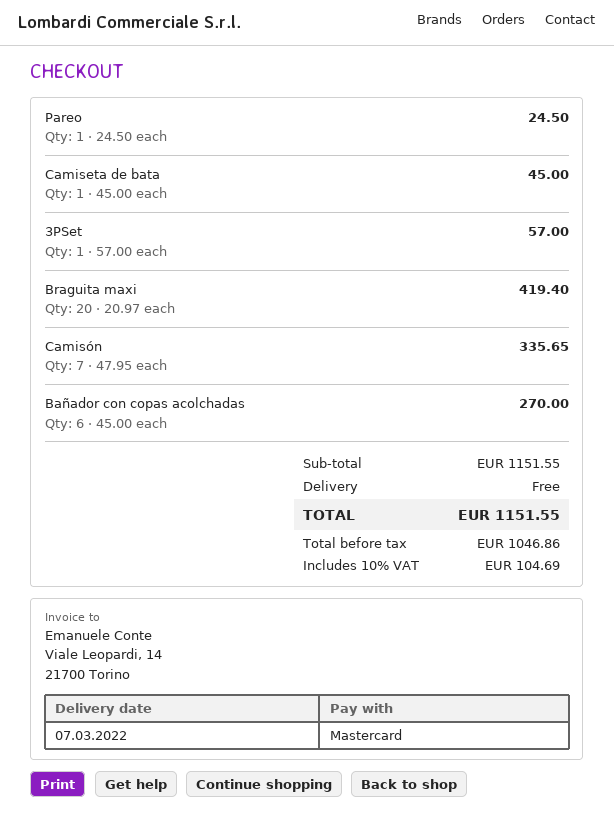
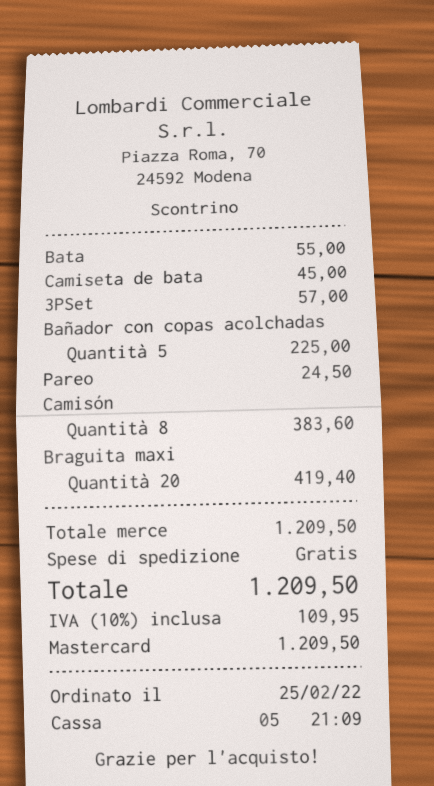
Camisón: 7 for 335.65 -> 8 for 383.60
Bañador con copas acolchadas: 6 for 270.00 -> 5 for 225.00
Bata: none -> 1 for 55.00
subtotal: 1151.55 -> 1209.50
tax: 10% = 104.69 -> 10% = 109.95
total: 1151.55 -> 1209.50

